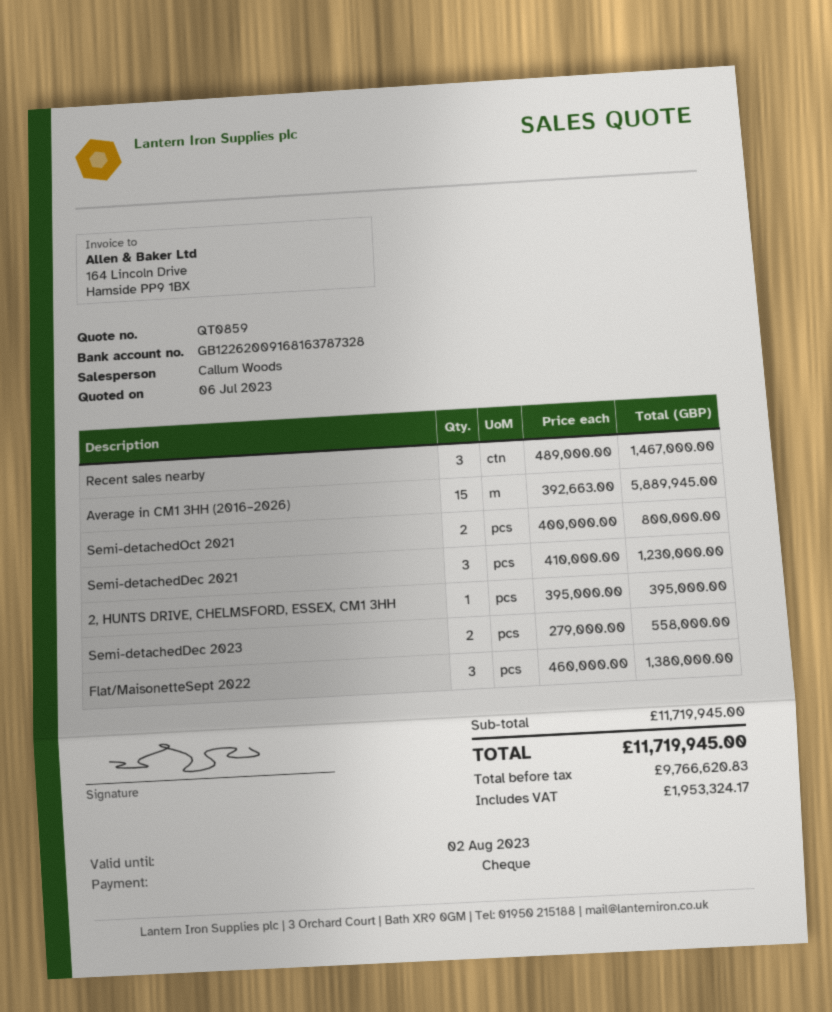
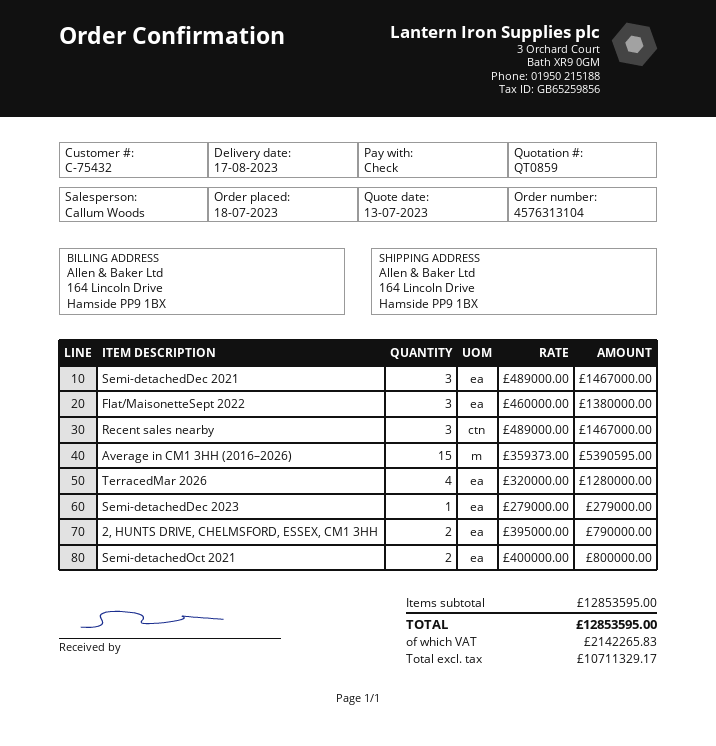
quote date: 2023-07-06 -> 2023-07-13
Average in CM1 3HH (2016–2026): 15 x 392663.00 = 5889945.00 -> 15 x 359373.00 = 5390595.00
Semi-detachedDec 2021: 3 x 410000.00 = 1230000.00 -> 3 x 489000.00 = 1467000.00
2, HUNTS DRIVE, CHELMSFORD, ESSEX, CM1 3HH: 1 x 395000.00 = 395000.00 -> 2 x 395000.00 = 790000.00
Semi-detachedDec 2023: 2 x 279000.00 = 558000.00 -> 1 x 279000.00 = 279000.00
TerracedMar 2026: none -> 4 x 320000.00 = 1280000.00
subtotal: 11719945.00 -> 12853595.00
net: 9766620.83 -> 10711329.17
tax: 1953324.17 -> 2142265.83
total: 11719945.00 -> 12853595.00

